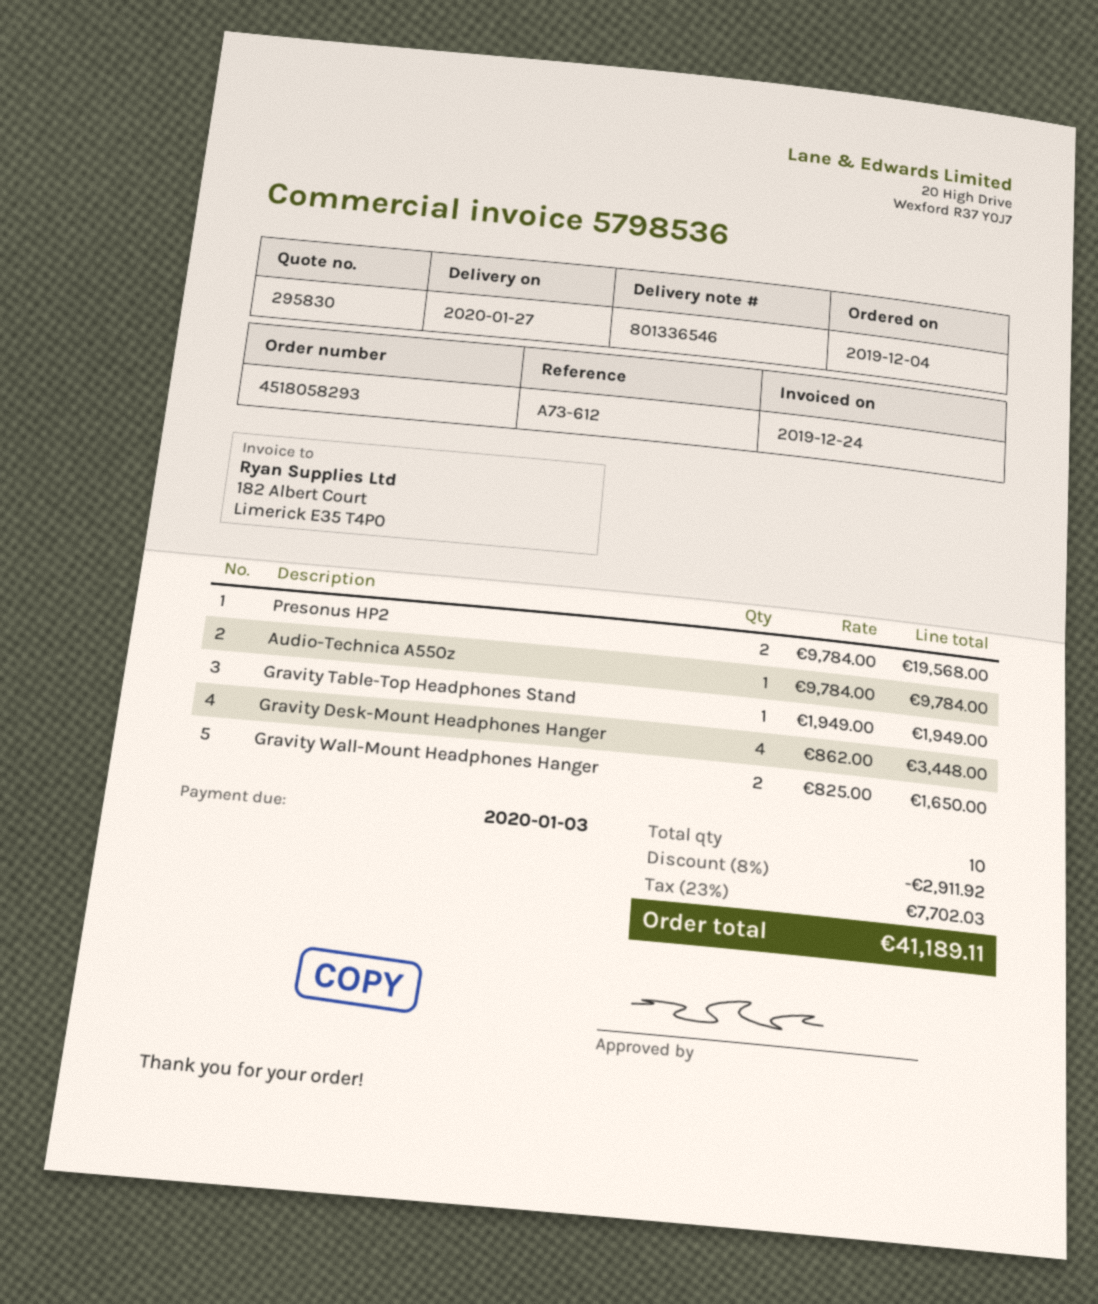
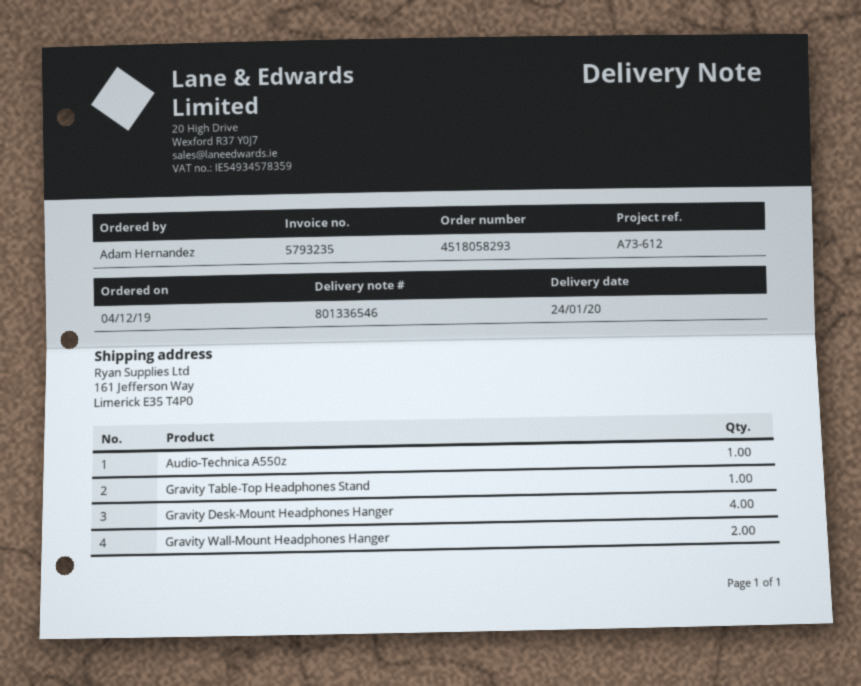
delivery date: 2020-01-27 -> 2020-01-24
invoice number: 5798536 -> 5793235
Presonus HP2: 2 -> none

